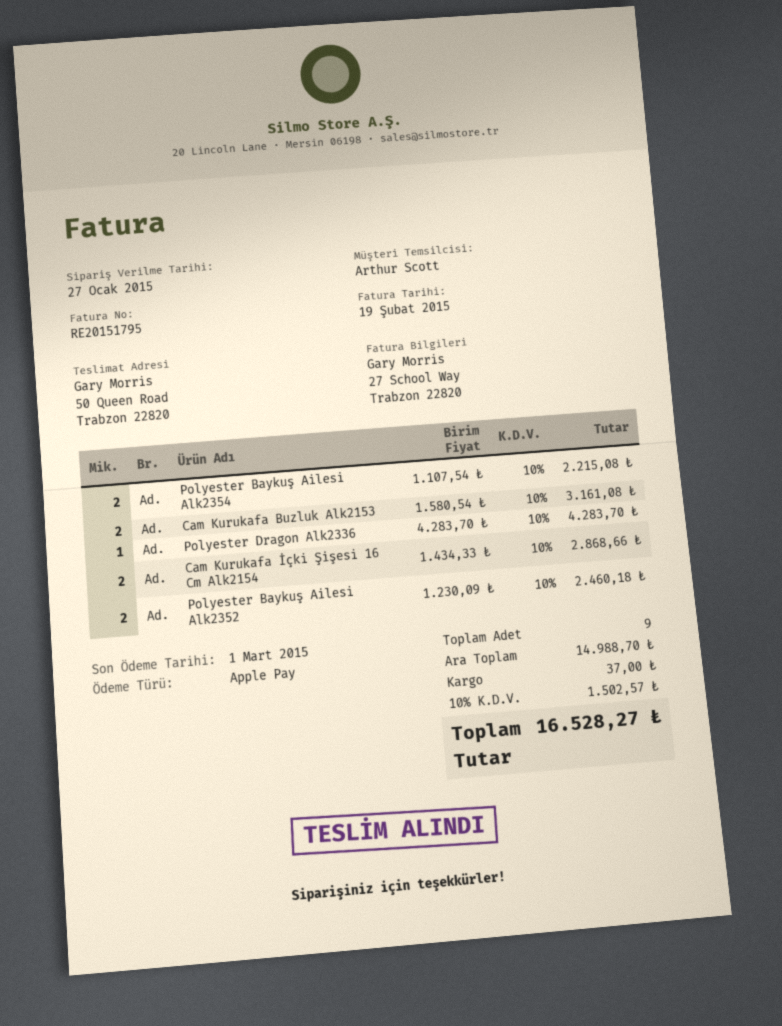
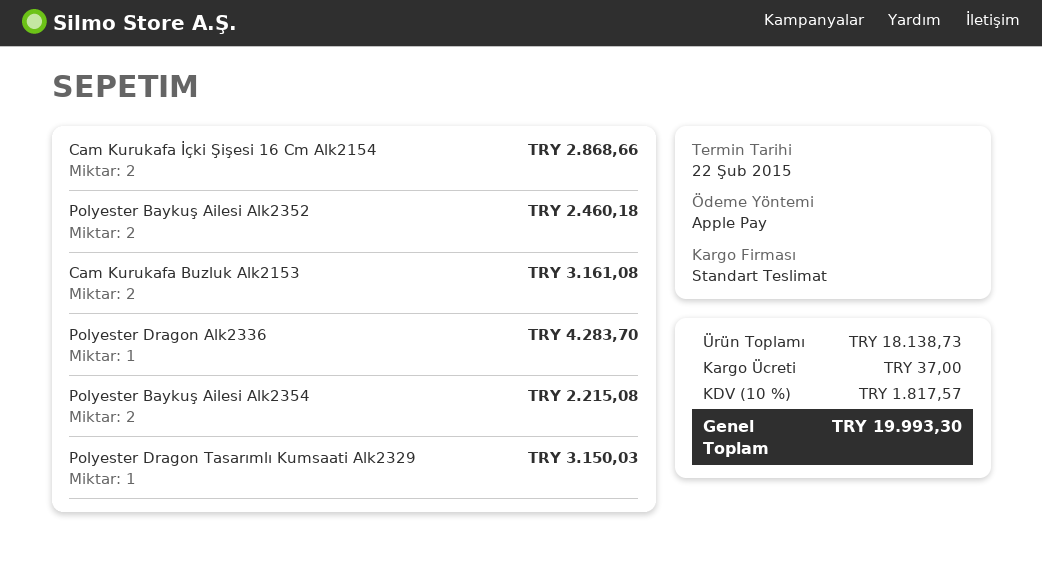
Polyester Dragon Tasarımlı Kumsaati Alk2329: none -> 1 for 3150.03
subtotal: 14988.70 -> 18138.73
tax: 10% = 1502.57 -> 10% = 1817.57
total: 16528.27 -> 19993.30

